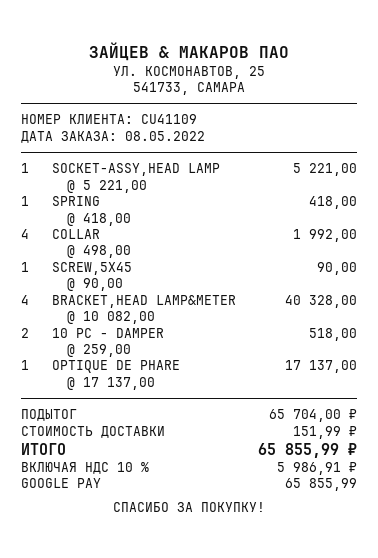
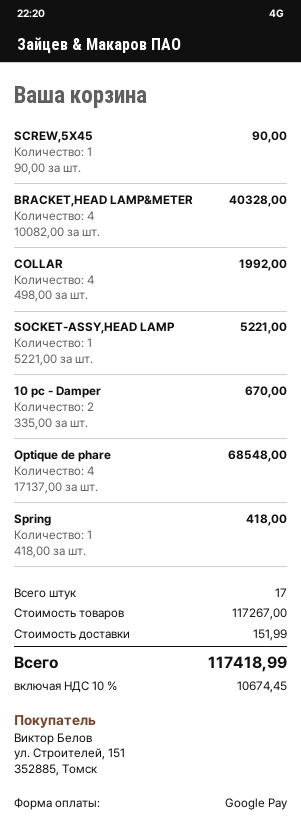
10 PC - DAMPER: 2 x 259.00 = 518.00 -> 2 x 335.00 = 670.00
OPTIQUE DE PHARE: 1 x 17137.00 = 17137.00 -> 4 x 17137.00 = 68548.00
subtotal: 65704.00 -> 117267.00
tax: 10% = 5986.91 -> 10% = 10674.45
total: 65855.99 -> 117418.99

